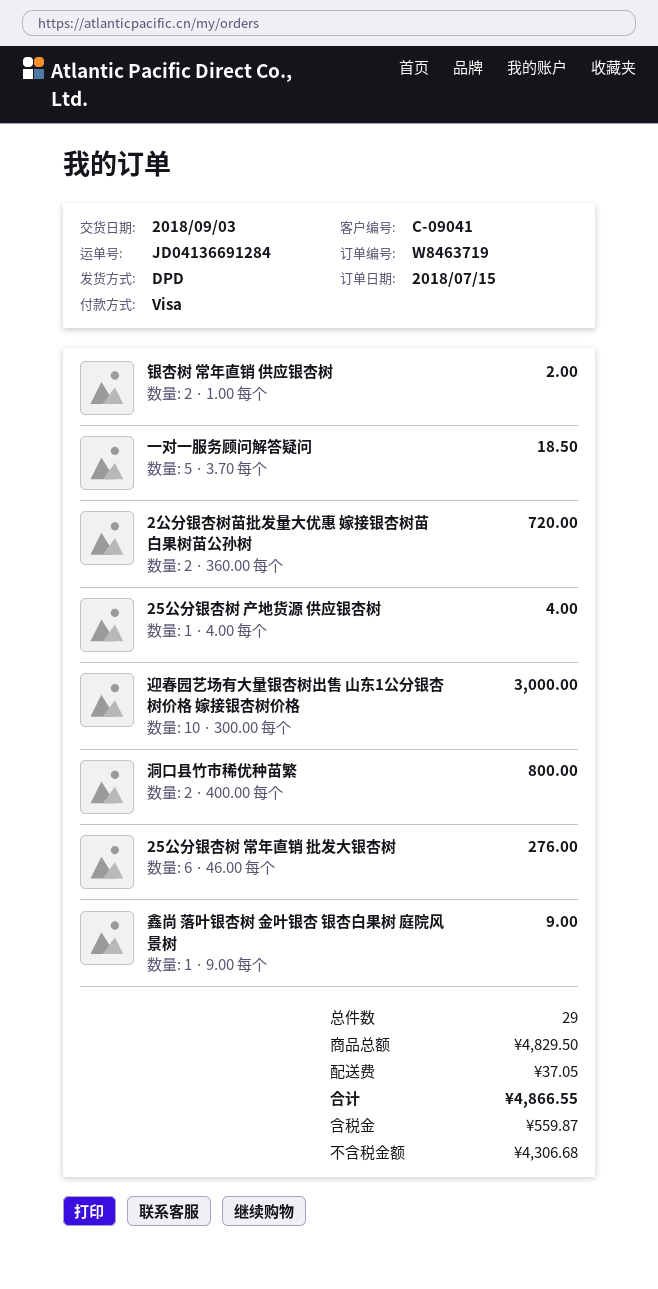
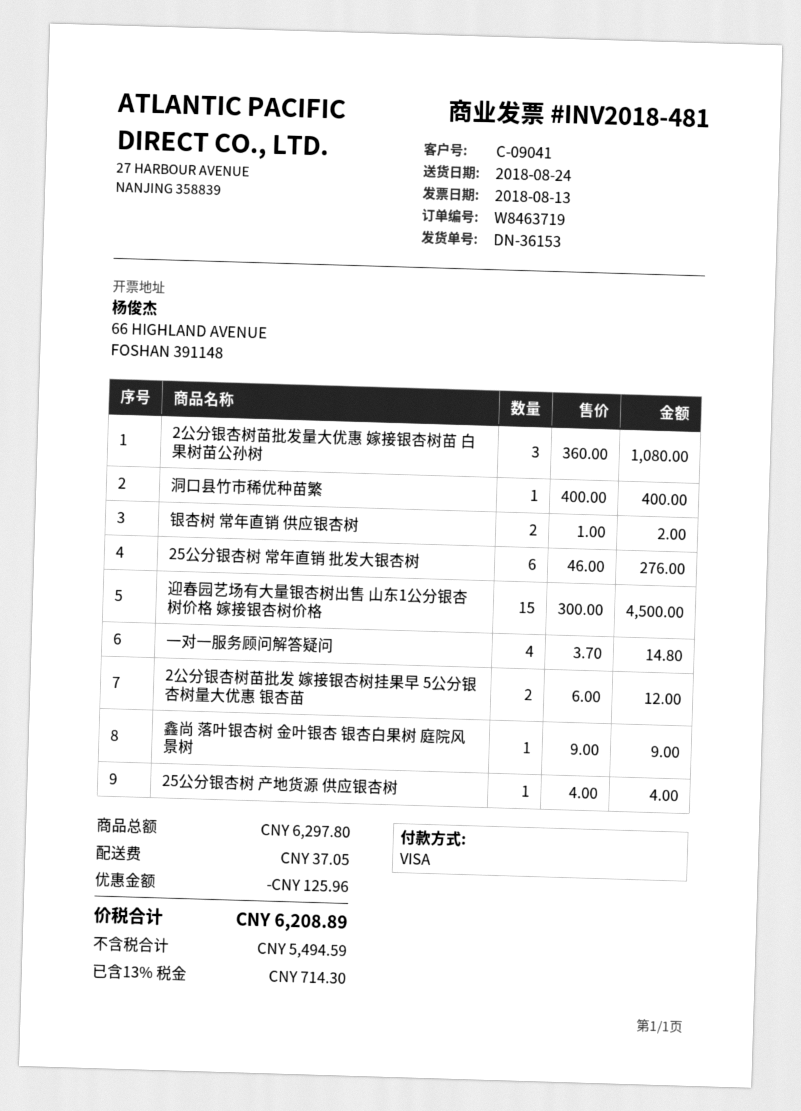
delivery date: 2018-09-03 -> 2018-08-24
一对一服务顾问解答疑问: 5 x 3.70 = 18.50 -> 4 x 3.70 = 14.80
2公分银杏树苗批发量大优惠 嫁接银杏树苗 白果树苗公孙树: 2 x 360.00 = 720.00 -> 3 x 360.00 = 1080.00
迎春园艺场有大量银杏树出售 山东1公分银杏树价格 嫁接银杏树价格: 10 x 300.00 = 3000.00 -> 15 x 300.00 = 4500.00
洞口县竹市稀优种苗繁: 2 x 400.00 = 800.00 -> 1 x 400.00 = 400.00
2公分银杏树苗批发 嫁接银杏树挂果早 5公分银杏树量大优惠 银杏苗: none -> 2 x 6.00 = 12.00
subtotal: 4829.50 -> 6297.80
discount: none -> 125.96
net: 4306.68 -> 5494.59
tax: 559.87 -> 714.30
total: 4866.55 -> 6208.89

